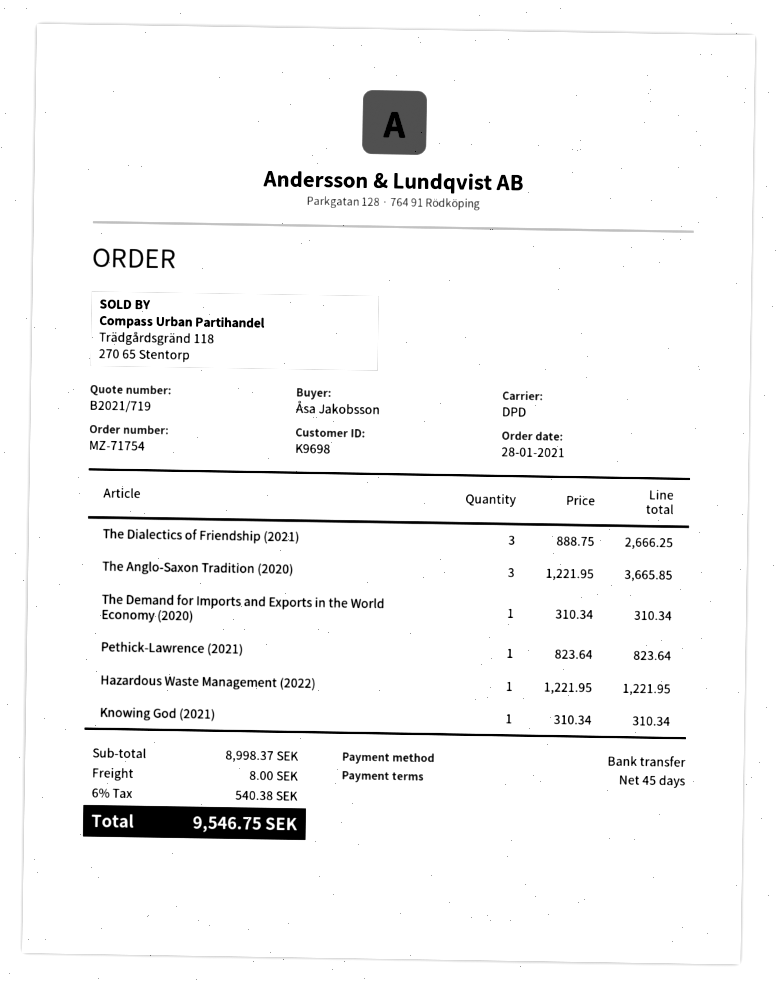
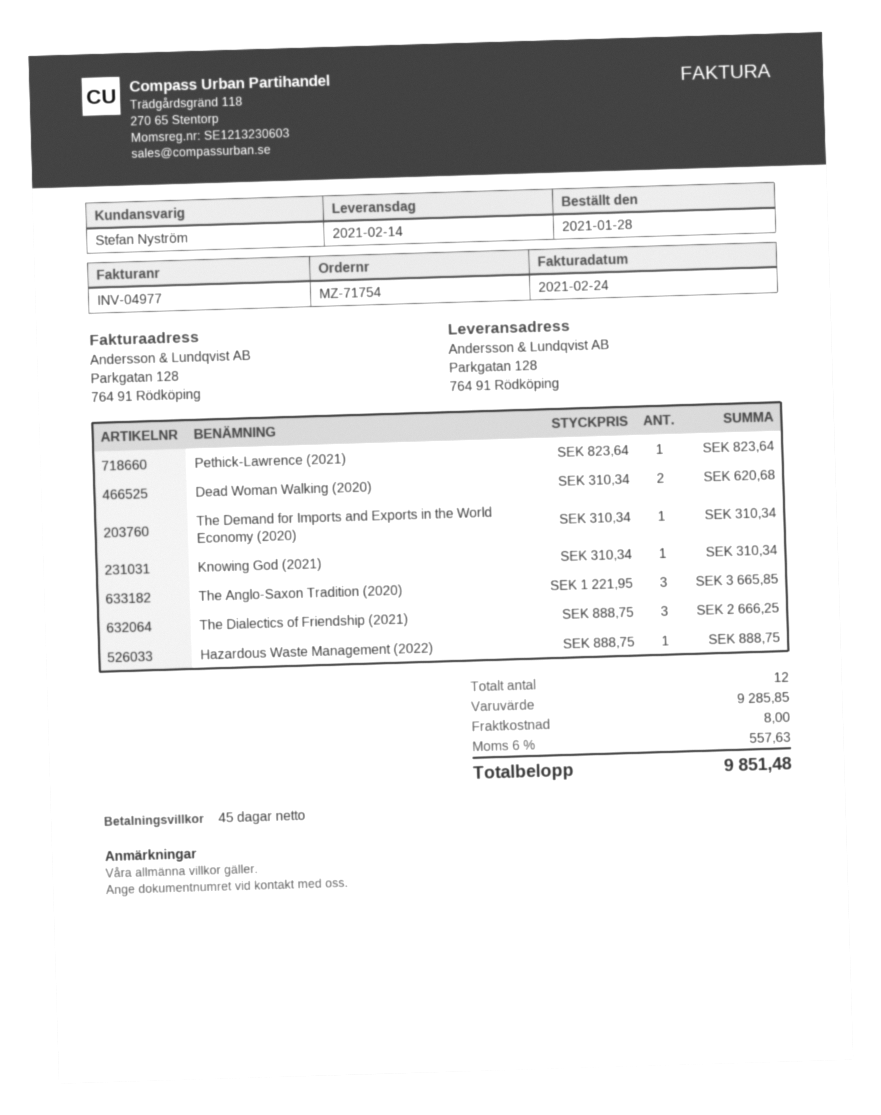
Hazardous Waste Management (2022): 1 x 1221.95 = 1221.95 -> 1 x 888.75 = 888.75
Dead Woman Walking (2020): none -> 2 x 310.34 = 620.68
subtotal: 8998.37 -> 9285.85
tax: 6% = 540.38 -> 6% = 557.63
total: 9546.75 -> 9851.48

